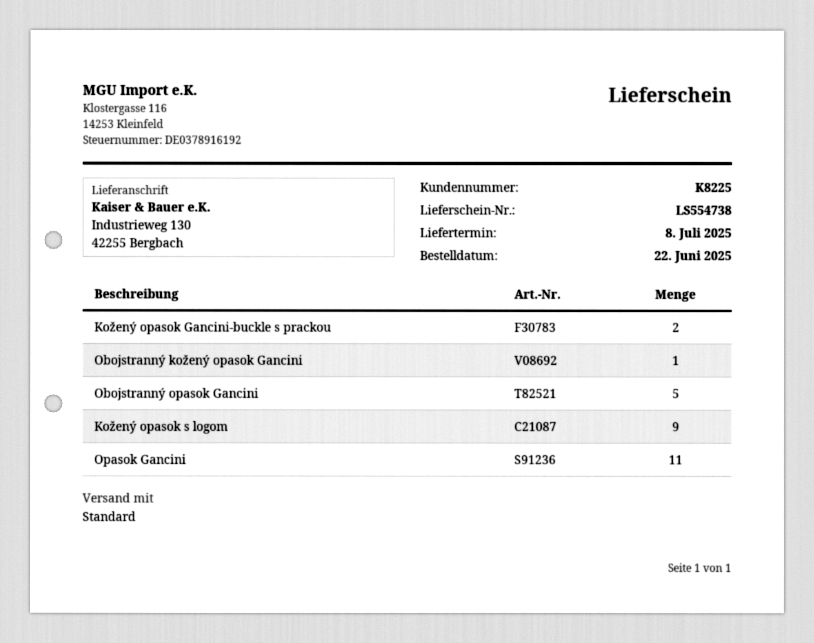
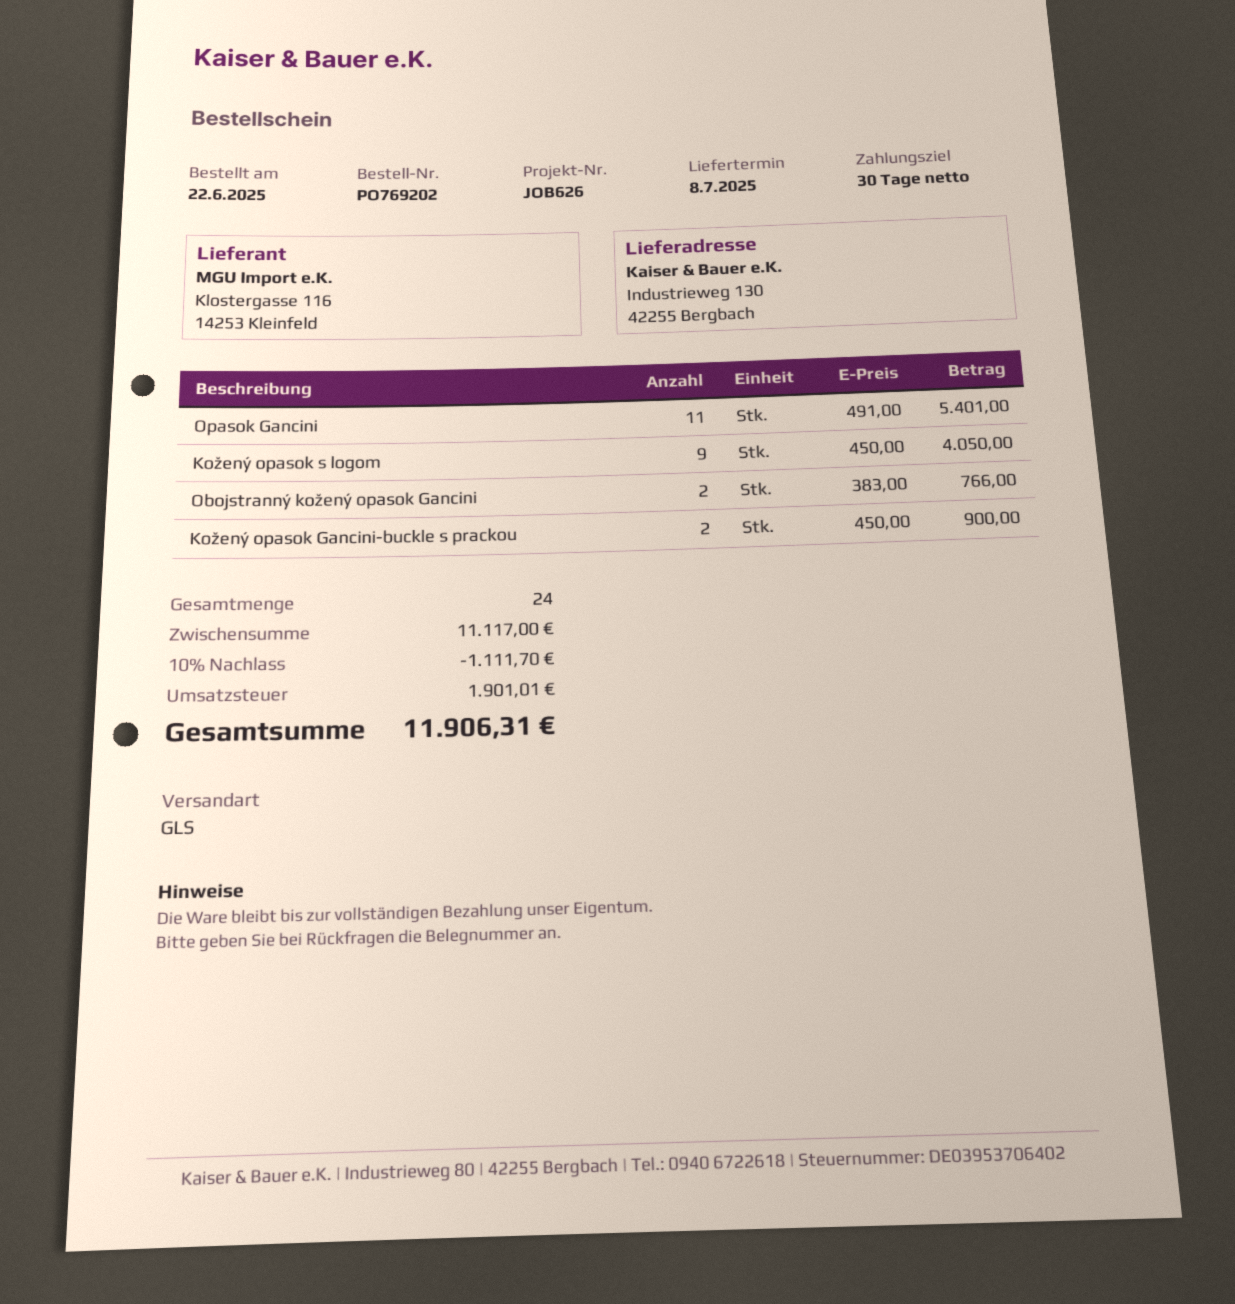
shipping method: standard -> GLS
Obojstranný kožený opasok Gancini: 1 -> 2
Obojstranný opasok Gancini: 5 -> none

